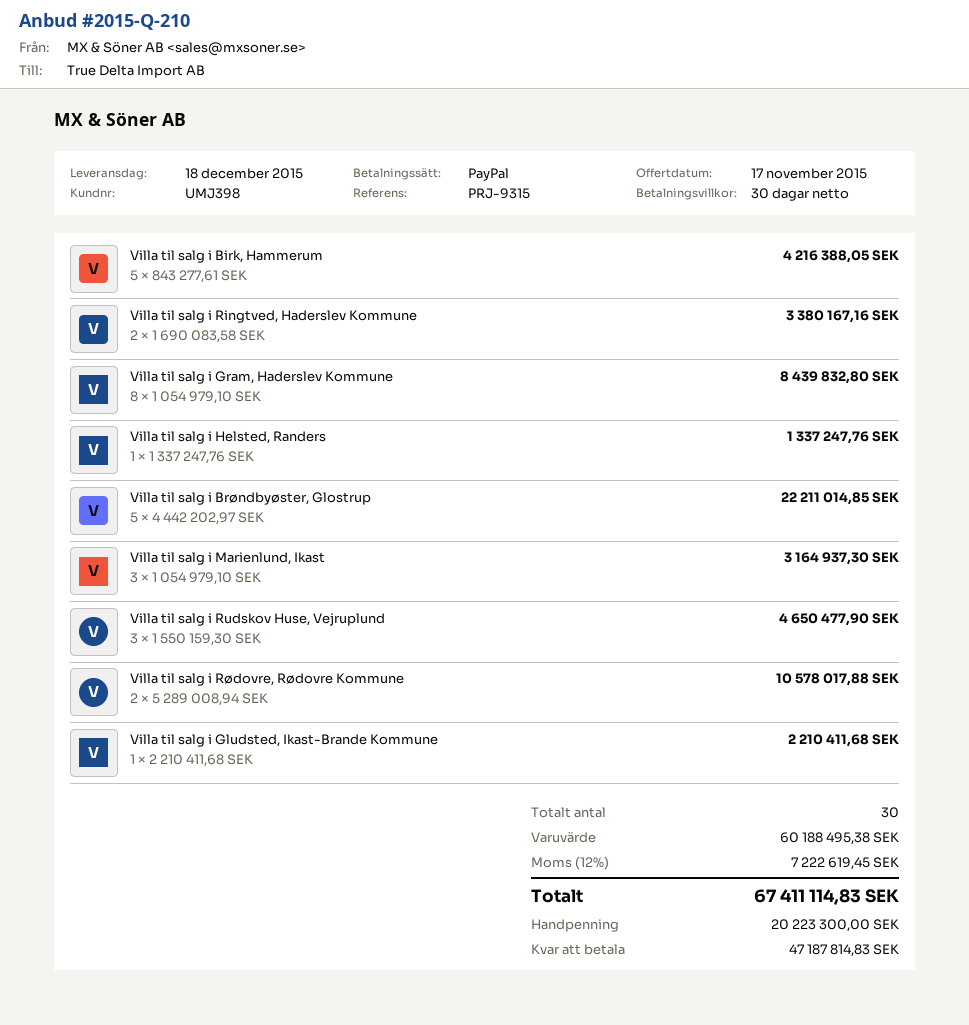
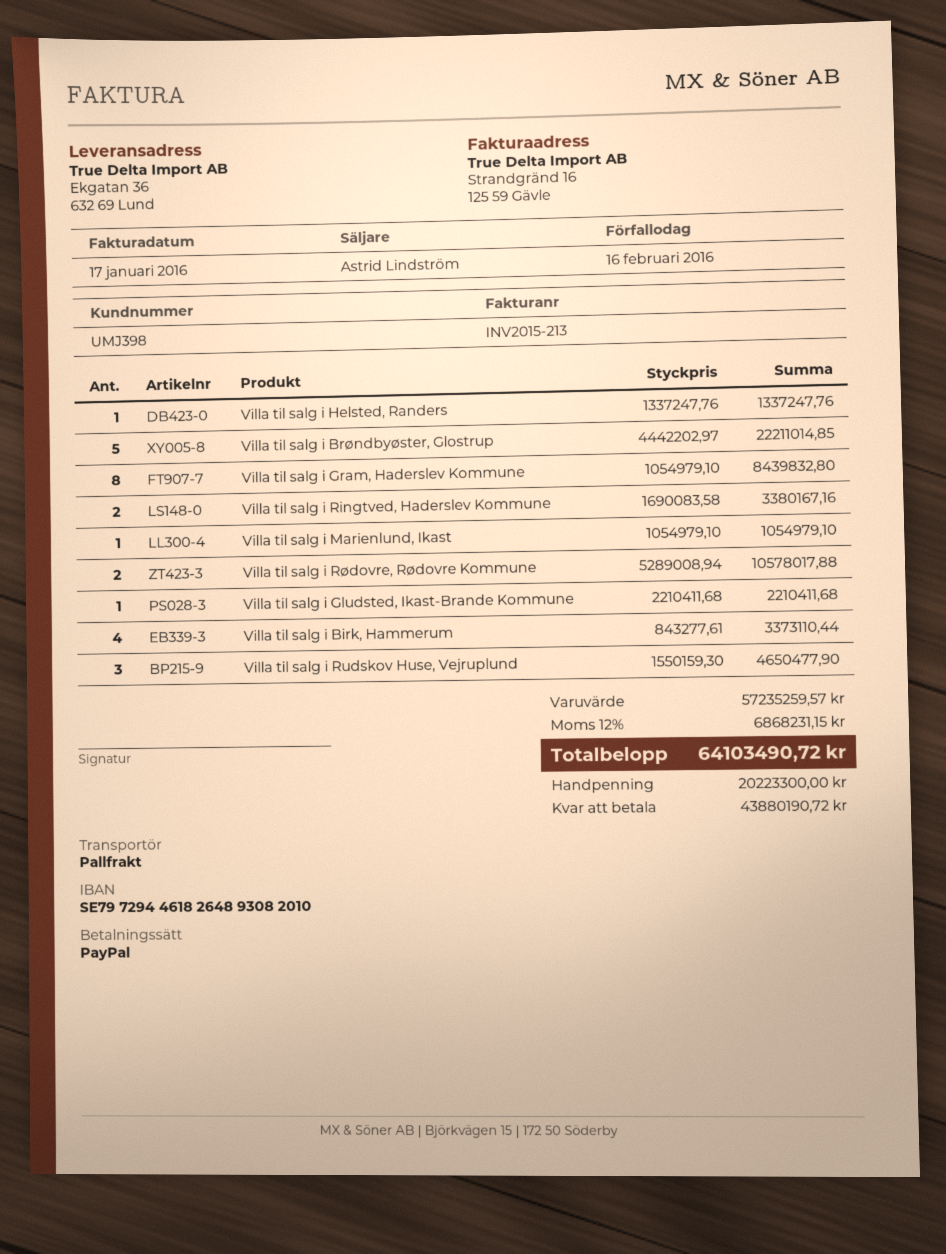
Villa til salg i Birk, Hammerum: 5 x 843277.61 = 4216388.05 -> 4 x 843277.61 = 3373110.44
Villa til salg i Marienlund, Ikast: 3 x 1054979.10 = 3164937.30 -> 1 x 1054979.10 = 1054979.10
subtotal: 60188495.38 -> 57235259.57
tax: 12% = 7222619.45 -> 12% = 6868231.15
total: 67411114.83 -> 64103490.72
balance: 47187814.83 -> 43880190.72

